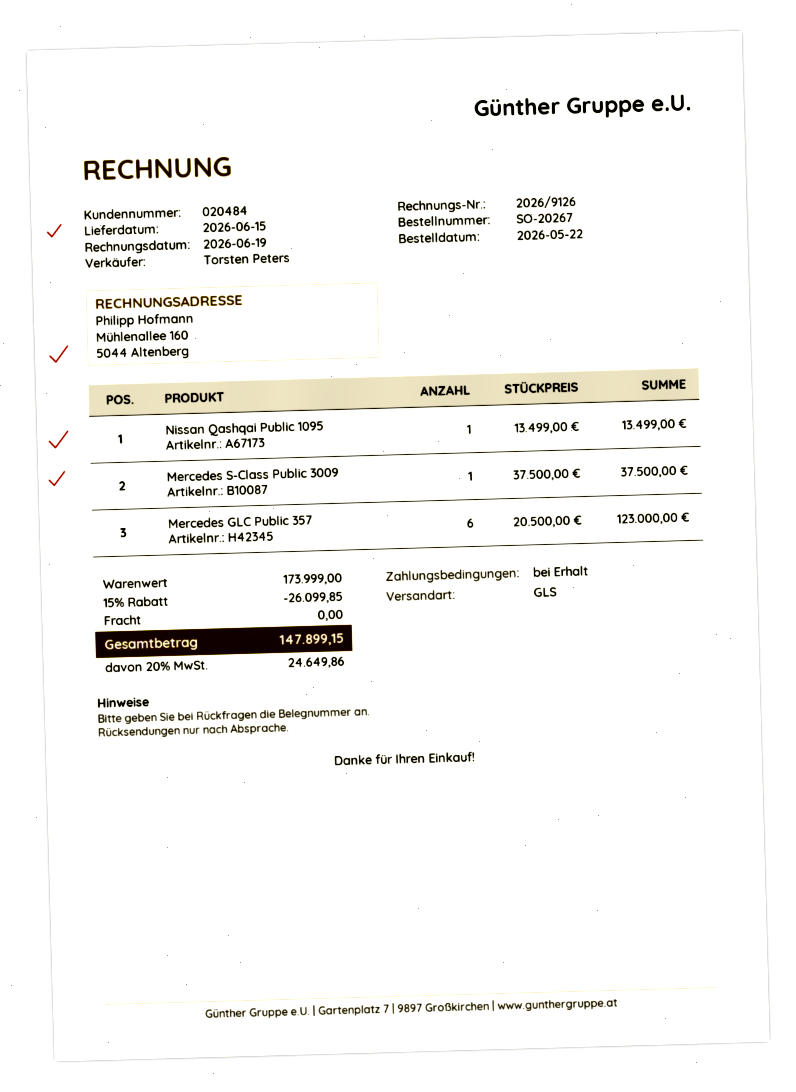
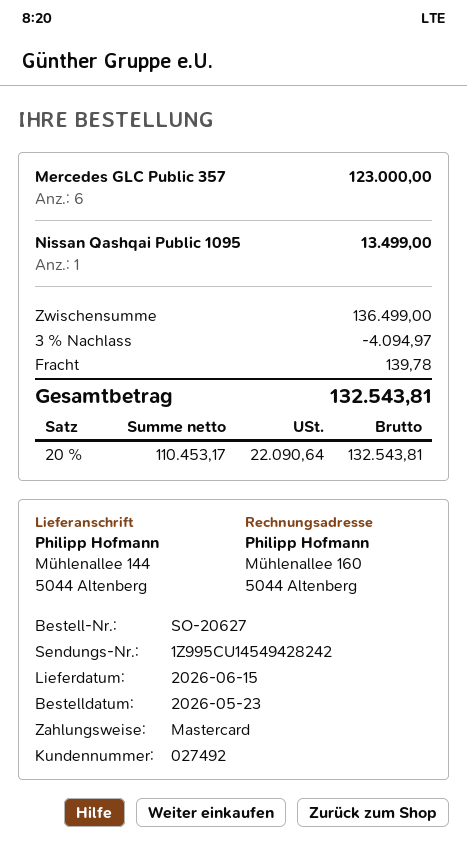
order number: SO-20267 -> SO-20627
order date: 2026-05-22 -> 2026-05-23
customer number: 020484 -> 027492
Mercedes S-Class Public 3009: 1 for 37500.00 -> none
subtotal: 173999.00 -> 136499.00
discount: 15% = 26099.85 -> 3% = 4094.97
shipping: 0.00 -> 139.78
tax: 20% = 24649.86 -> 20% = 22090.64
total: 147899.15 -> 132543.81

